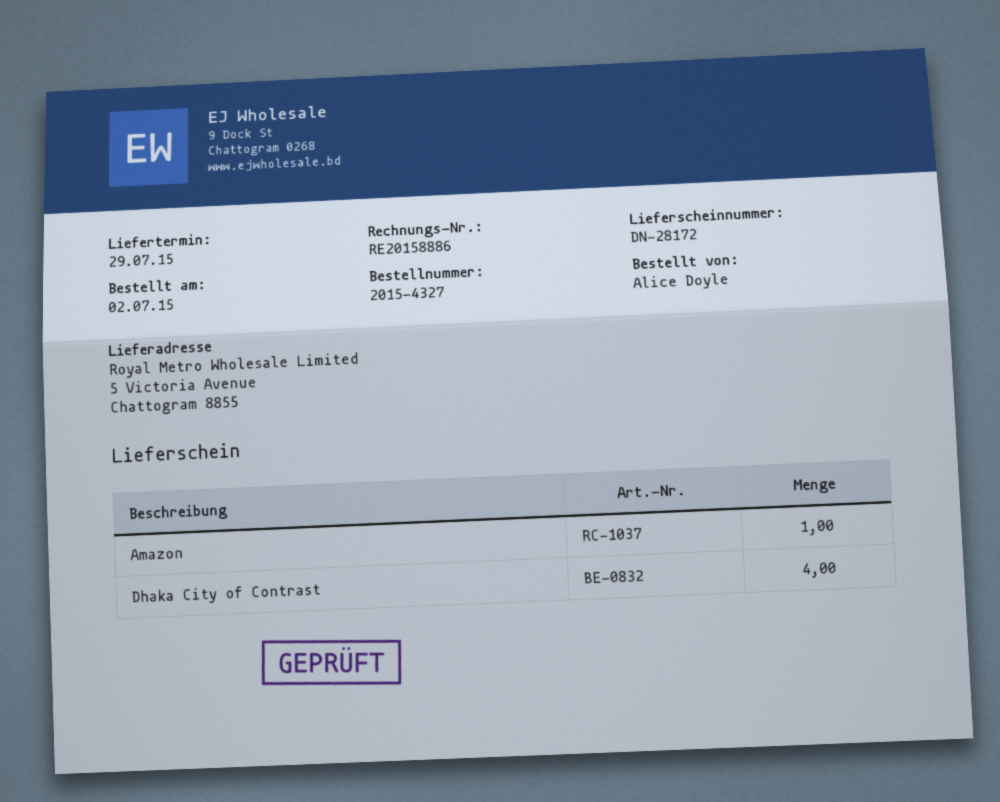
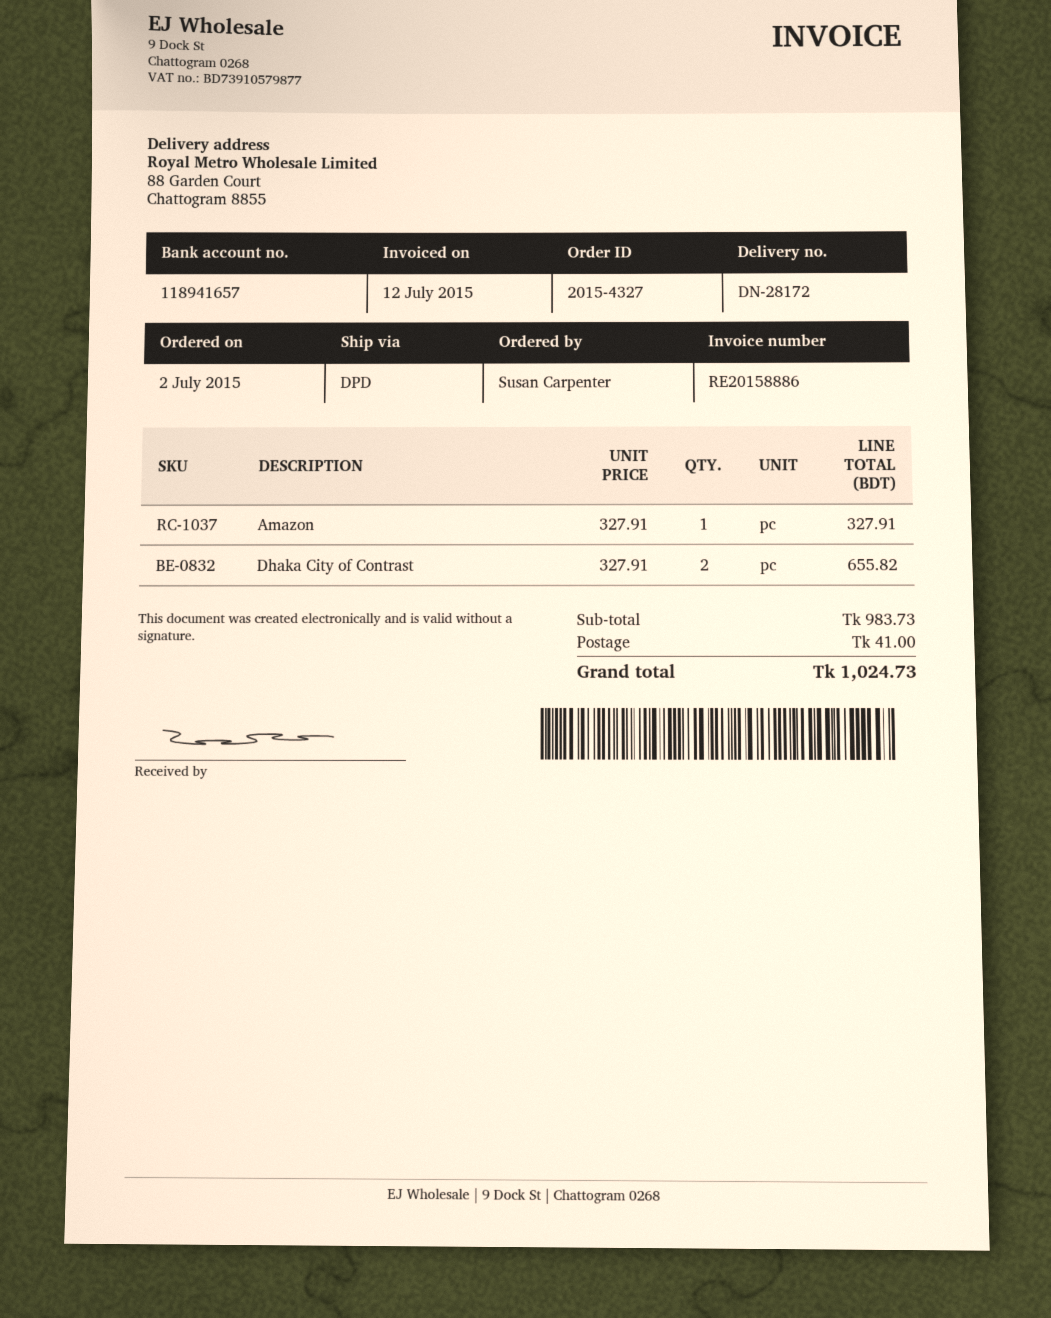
ordered by: Alice Doyle -> Susan Carpenter
ship to: 5 Victoria Avenue, Chattogram 8855 -> 88 Garden Court, Chattogram 8855
Dhaka City of Contrast: 4 -> 2

